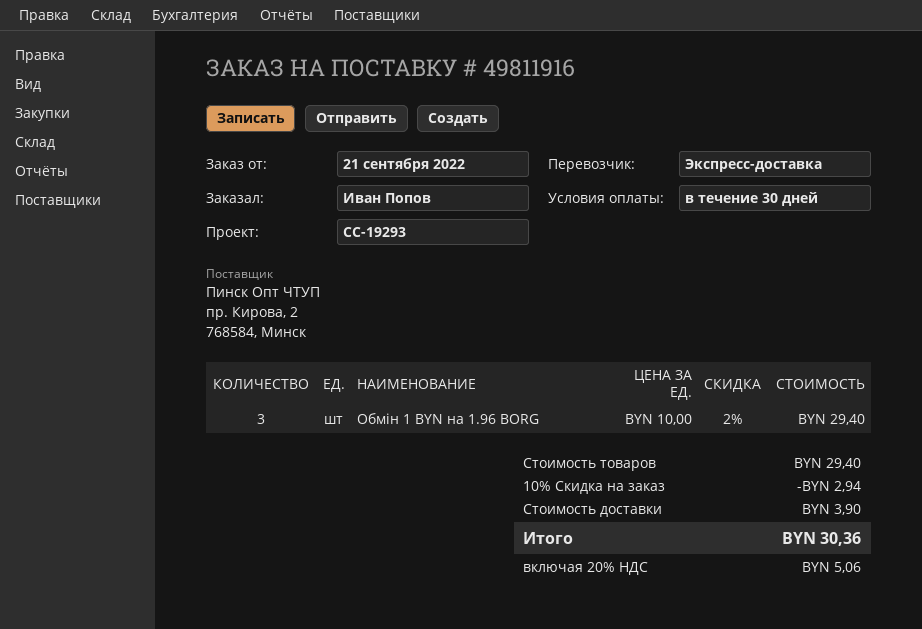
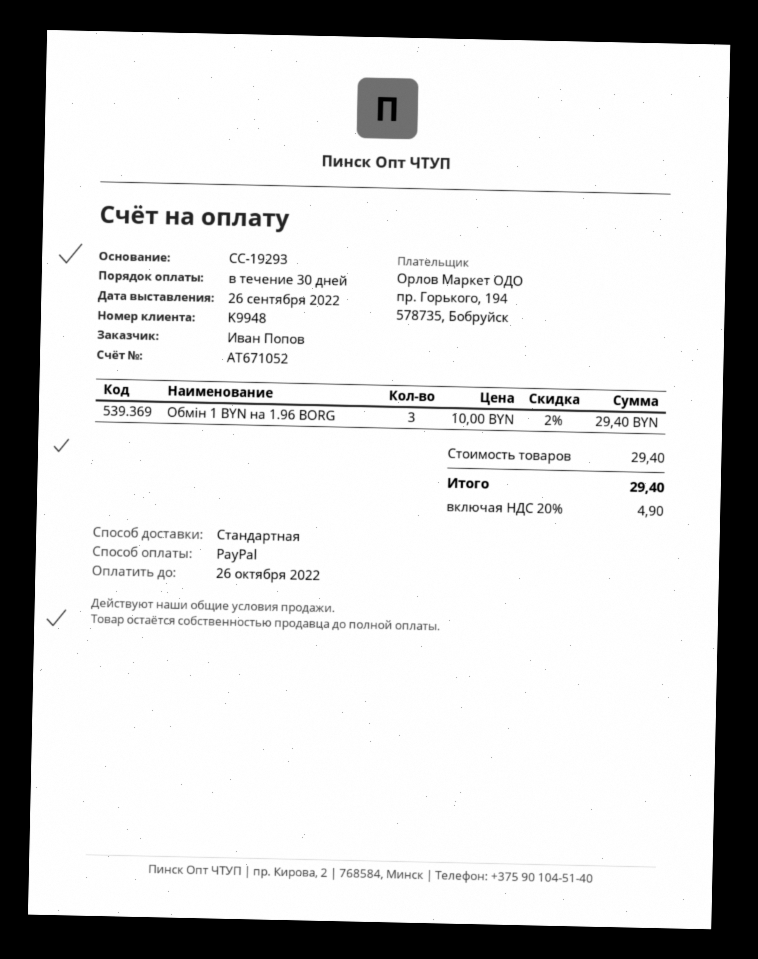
shipping method: express -> standard
discount: 10% = 2.94 -> none
shipping: 3.90 -> none
tax: 20% = 5.06 -> 20% = 4.90
total: 30.36 -> 29.40

